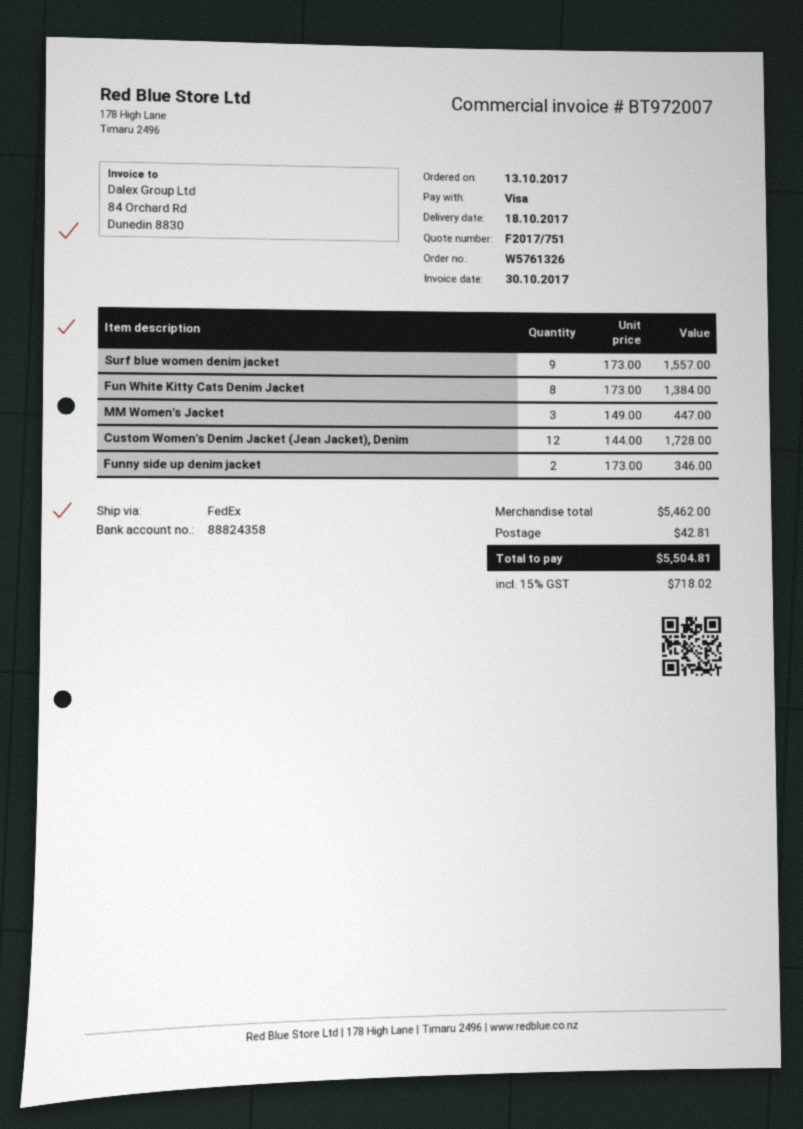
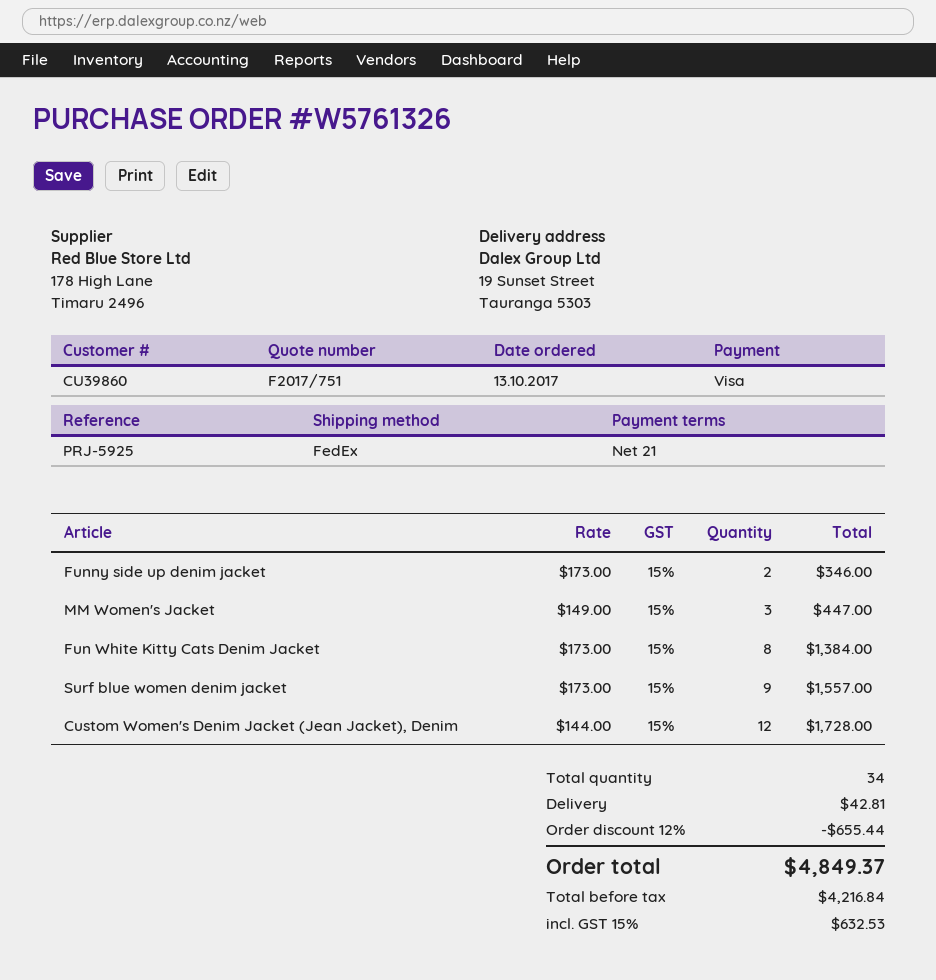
discount: none -> 12% = 655.44
tax: 15% = 718.02 -> 15% = 632.53
total: 5504.81 -> 4849.37

